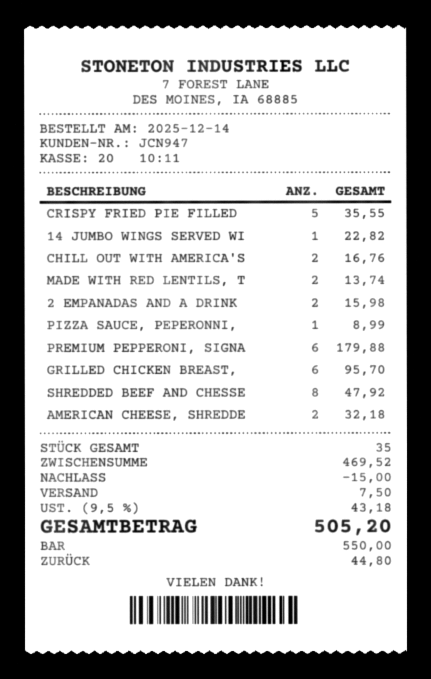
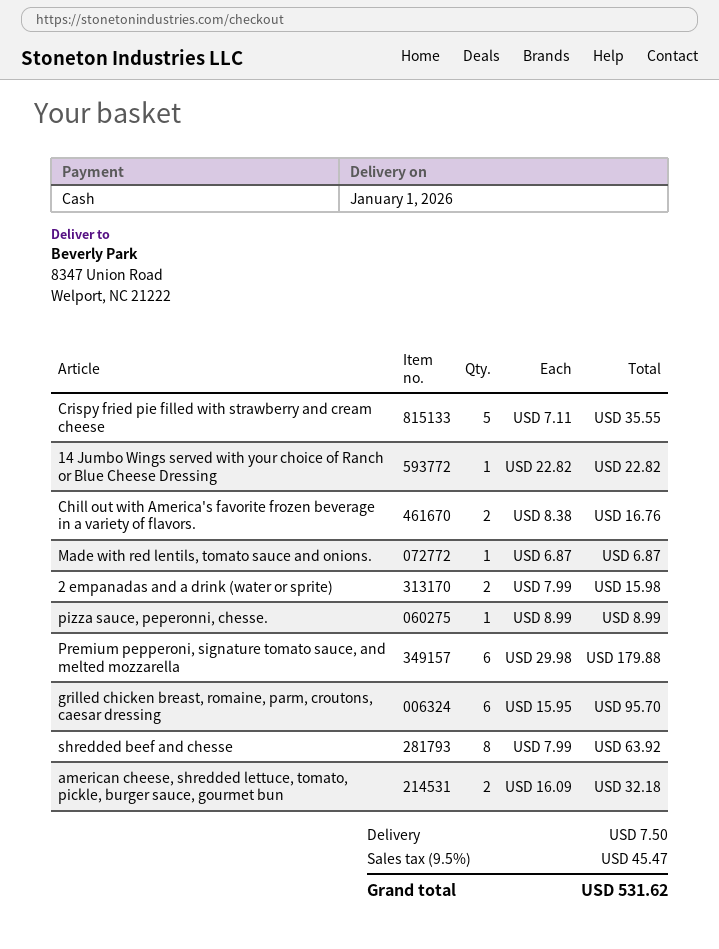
MADE WITH RED LENTILS, T: 2 for 13.74 -> 1 for 6.87
SHREDDED BEEF AND CHESSE: 8 for 47.92 -> 8 for 63.92
discount: 15.00 -> none
tax: 9.5% = 43.18 -> 9.5% = 45.47
total: 505.20 -> 531.62

